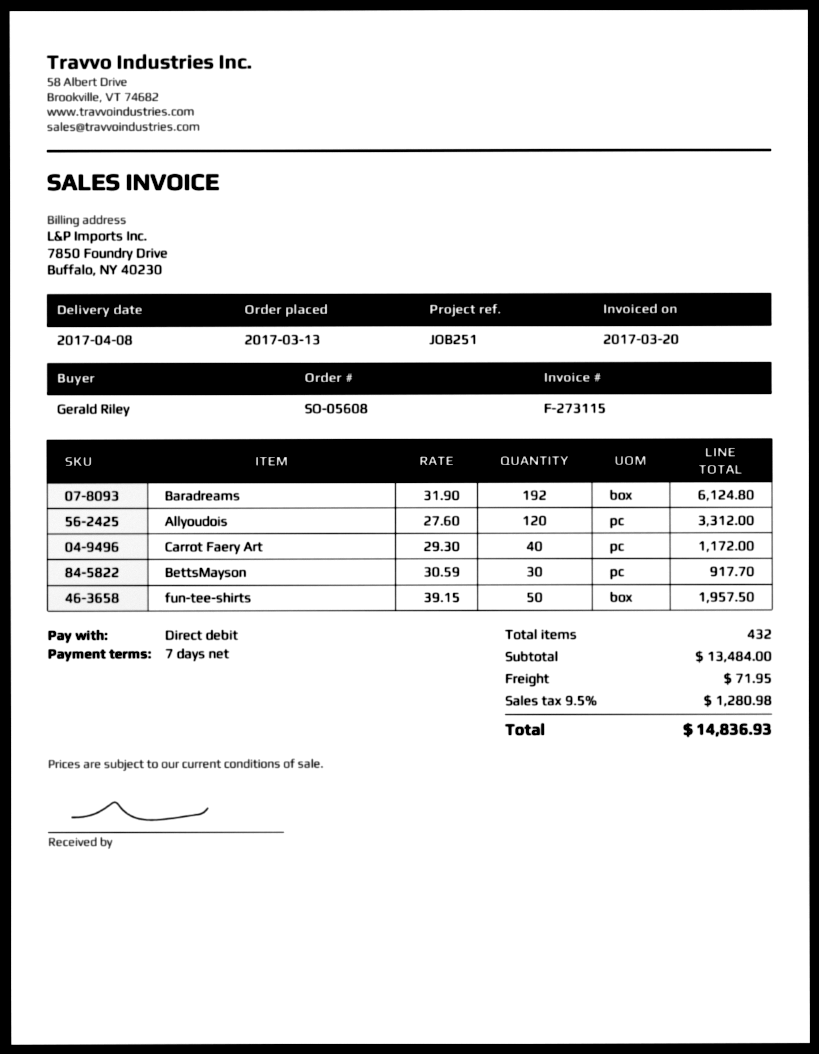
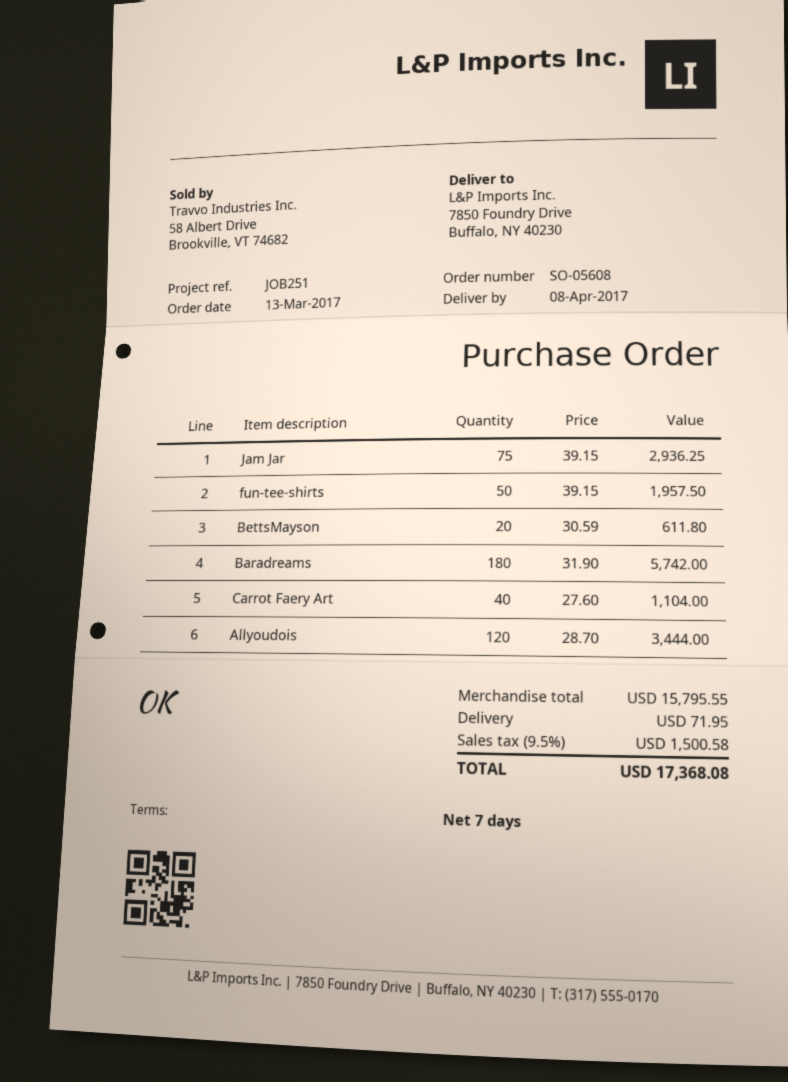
Baradreams: 192 x 31.90 = 6124.80 -> 180 x 31.90 = 5742.00
Allyoudois: 120 x 27.60 = 3312.00 -> 120 x 28.70 = 3444.00
Carrot Faery Art: 40 x 29.30 = 1172.00 -> 40 x 27.60 = 1104.00
BettsMayson: 30 x 30.59 = 917.70 -> 20 x 30.59 = 611.80
Jam Jar: none -> 75 x 39.15 = 2936.25
subtotal: 13484.00 -> 15795.55
tax: 9.5% = 1280.98 -> 9.5% = 1500.58
total: 14836.93 -> 17368.08

